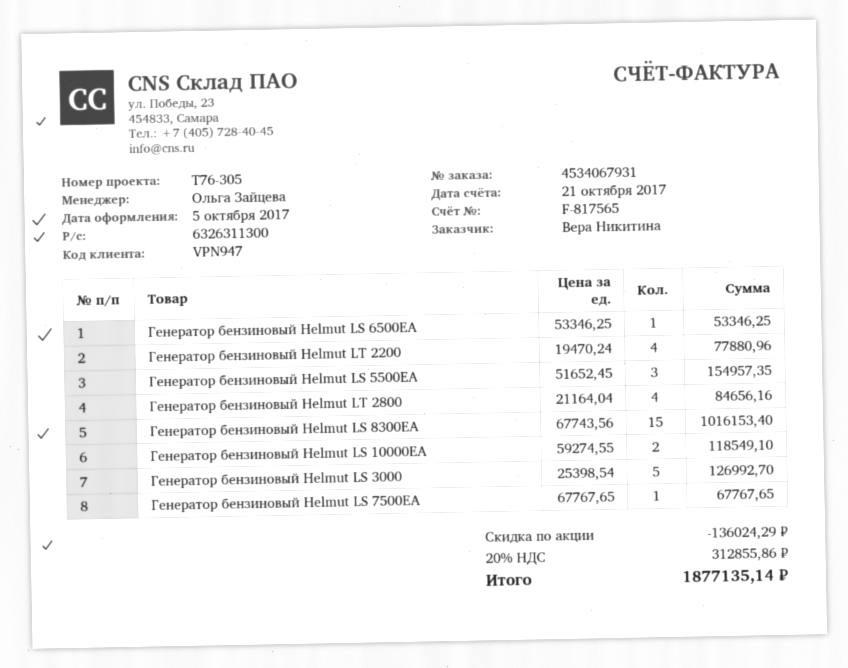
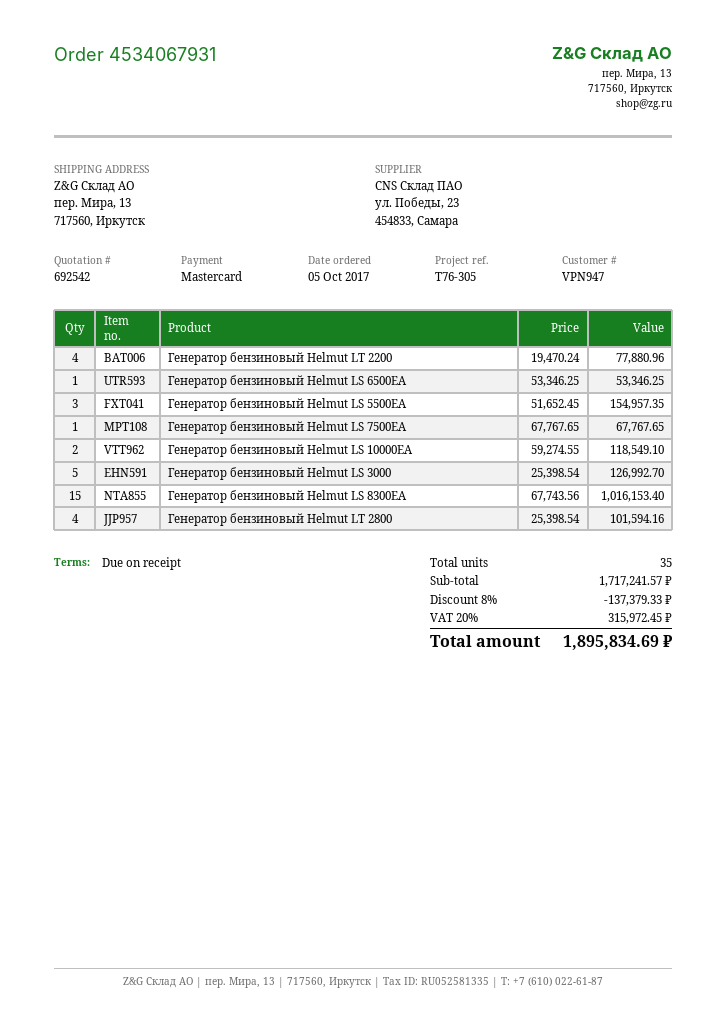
Генератор бензиновый Helmut LT 2800: 4 x 21164.04 = 84656.16 -> 4 x 25398.54 = 101594.16
discount: 136024.29 -> 137379.33
tax: 20% = 312855.86 -> 20% = 315972.45
total: 1877135.14 -> 1895834.69

